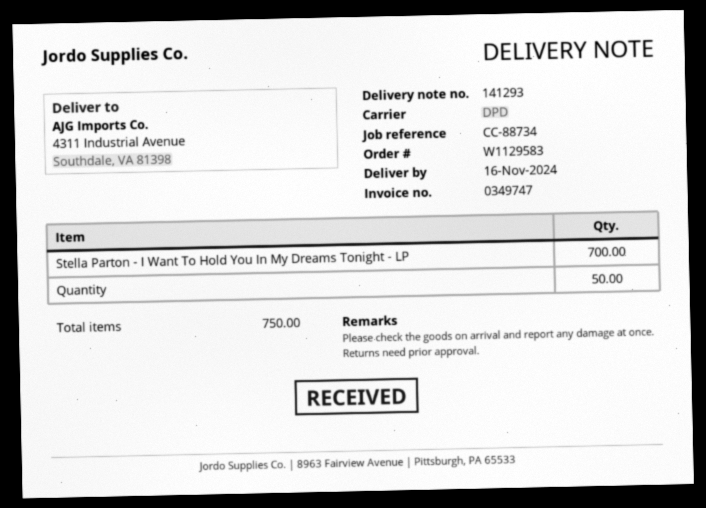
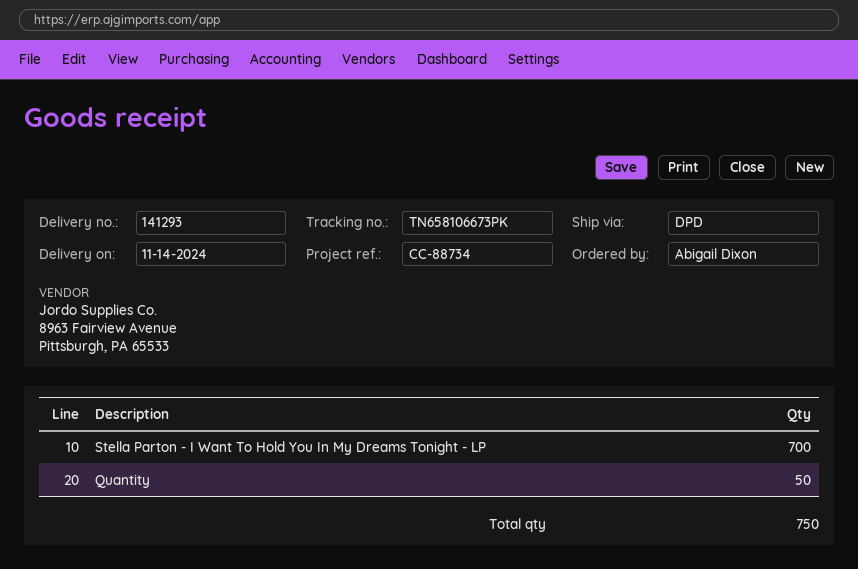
delivery date: 2024-11-16 -> 2024-11-14

